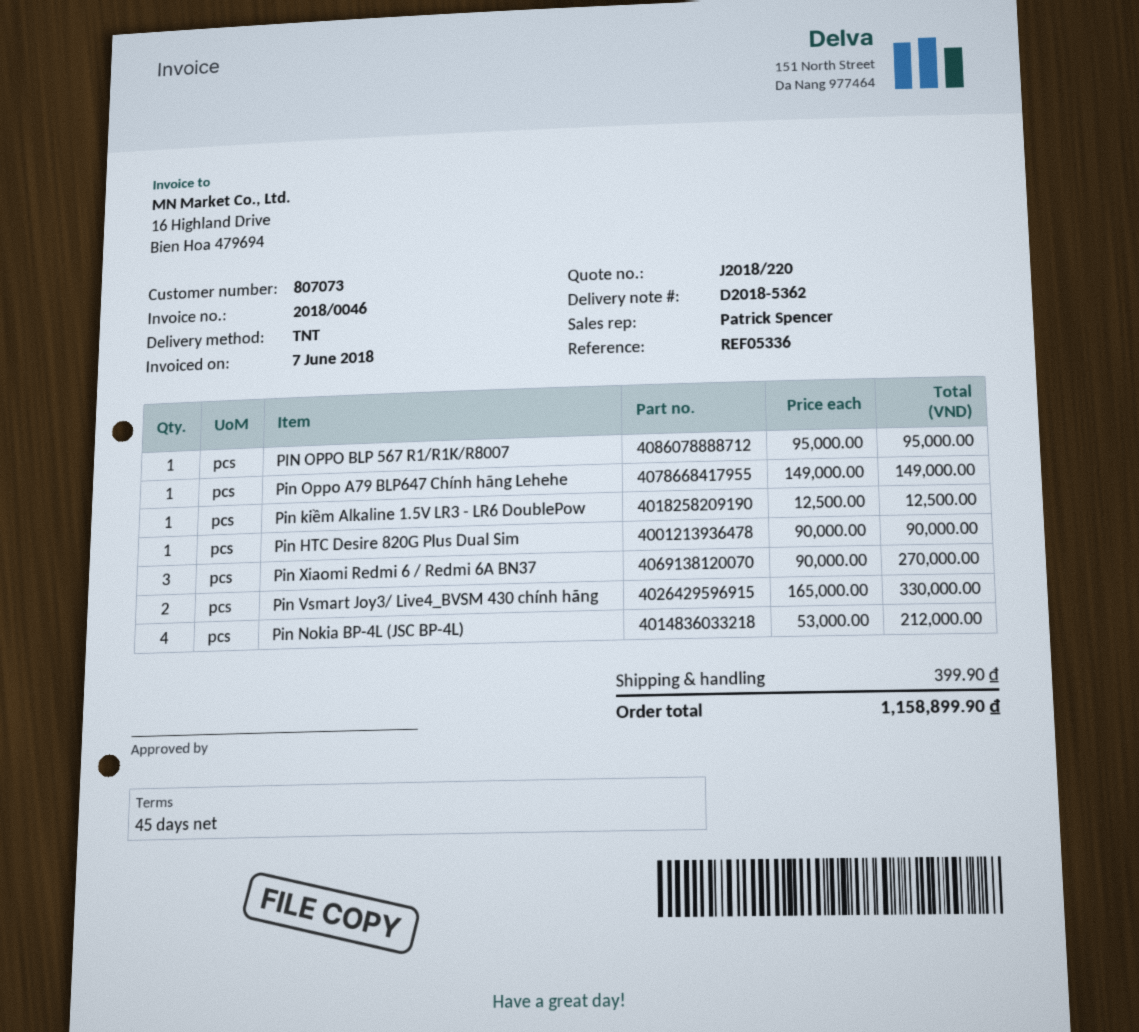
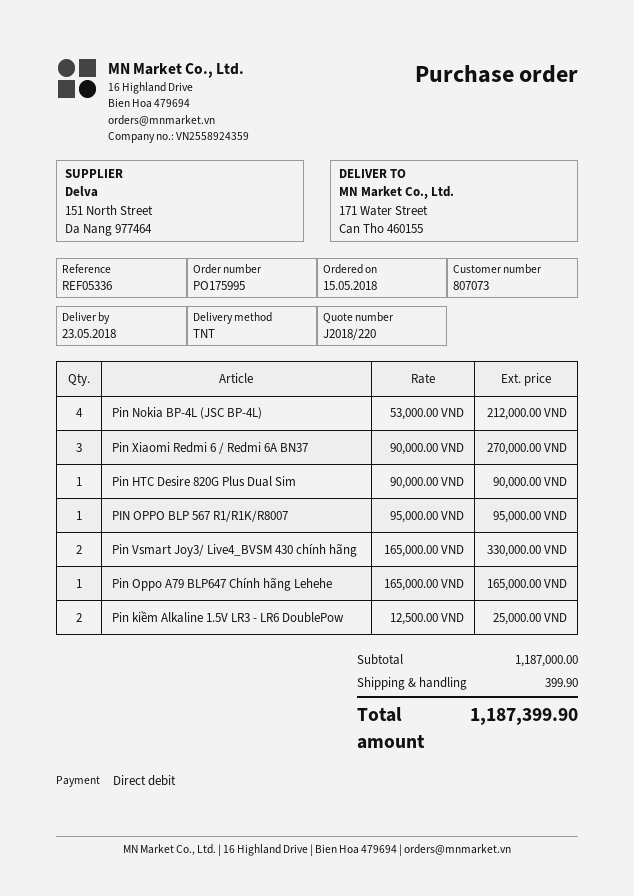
Pin Oppo A79 BLP647 Chính hãng Lehehe: 1 x 149000.00 = 149000.00 -> 1 x 165000.00 = 165000.00
Pin kiềm Alkaline 1.5V LR3 - LR6 DoublePow: 1 x 12500.00 = 12500.00 -> 2 x 12500.00 = 25000.00
total: 1158899.90 -> 1187399.90

